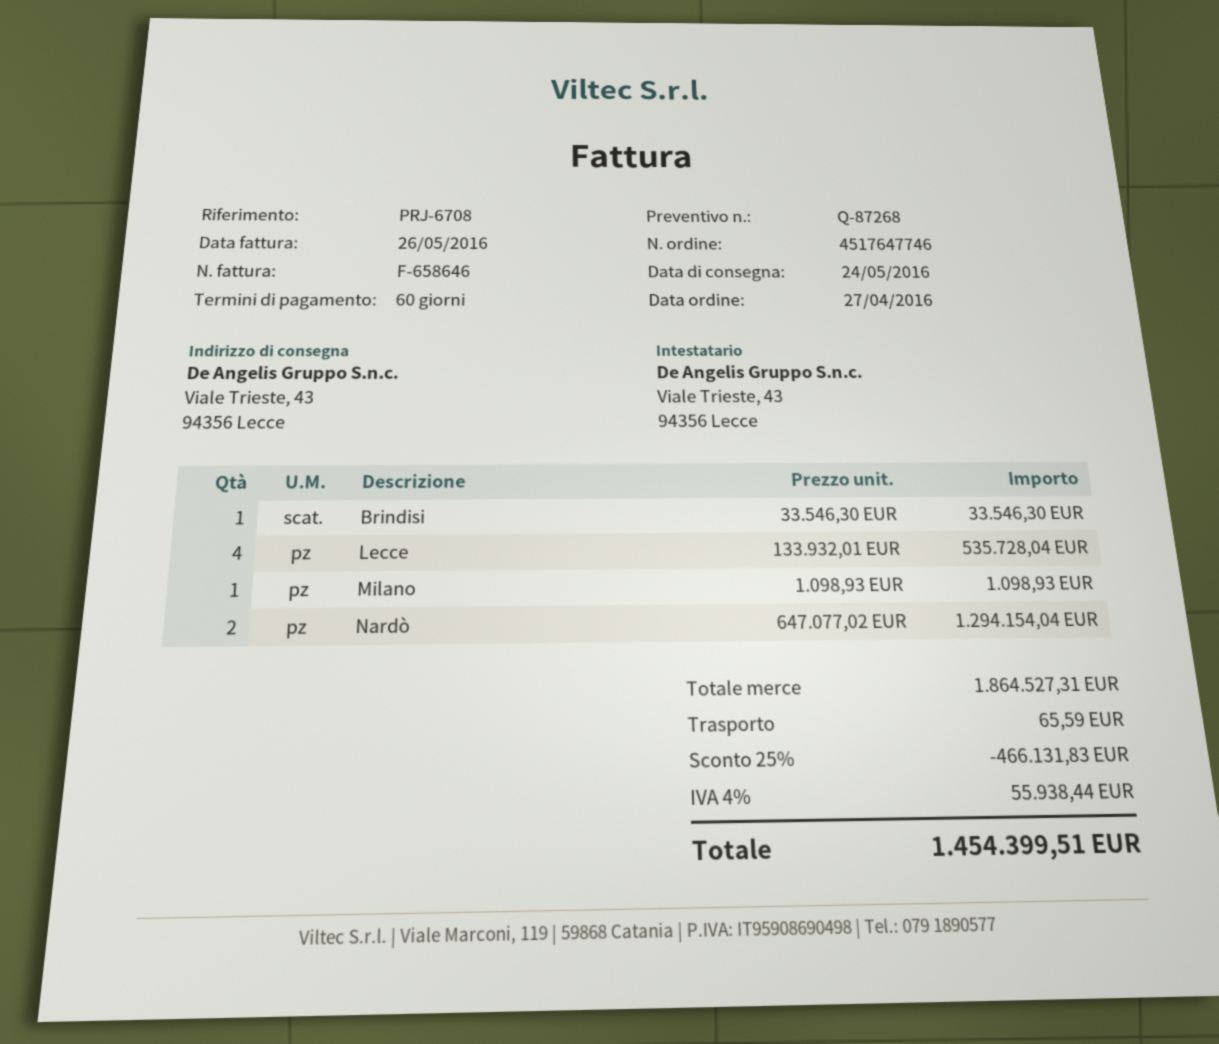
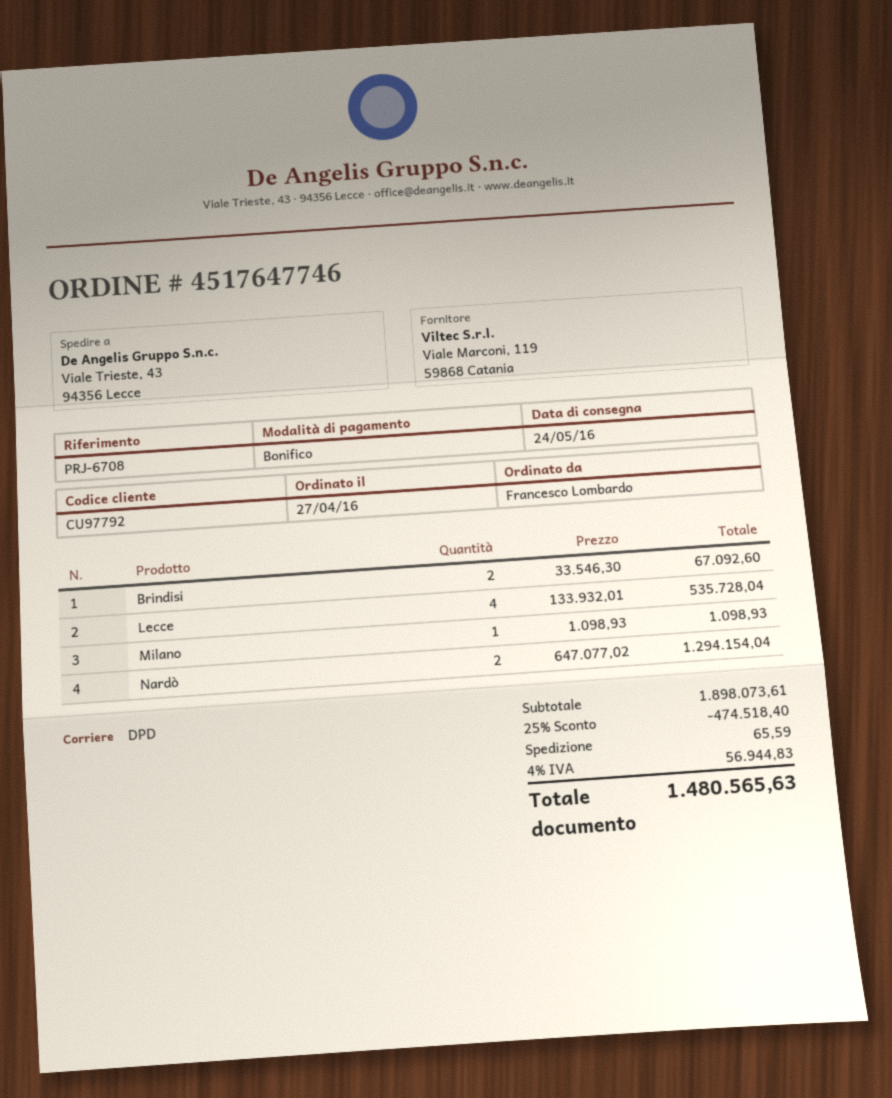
Brindisi: 1 x 33546.30 = 33546.30 -> 2 x 33546.30 = 67092.60
subtotal: 1864527.31 -> 1898073.61
discount: 25% = 466131.83 -> 25% = 474518.40
tax: 4% = 55938.44 -> 4% = 56944.83
total: 1454399.51 -> 1480565.63

